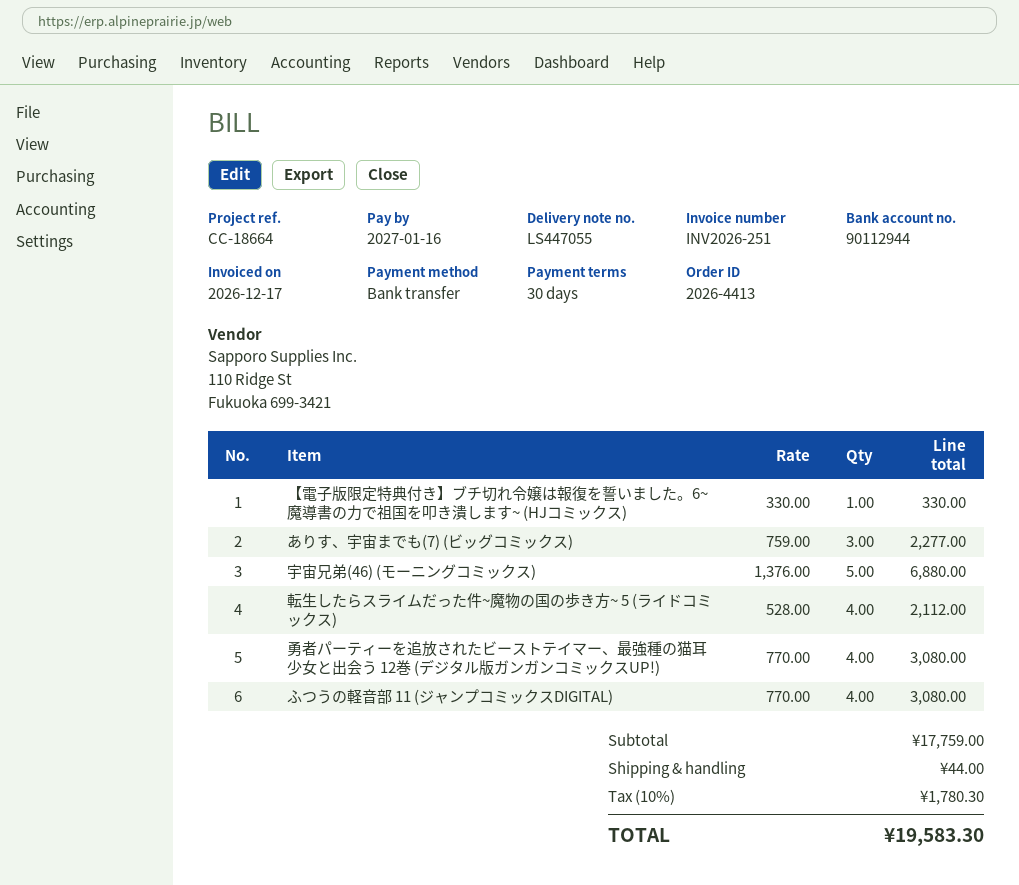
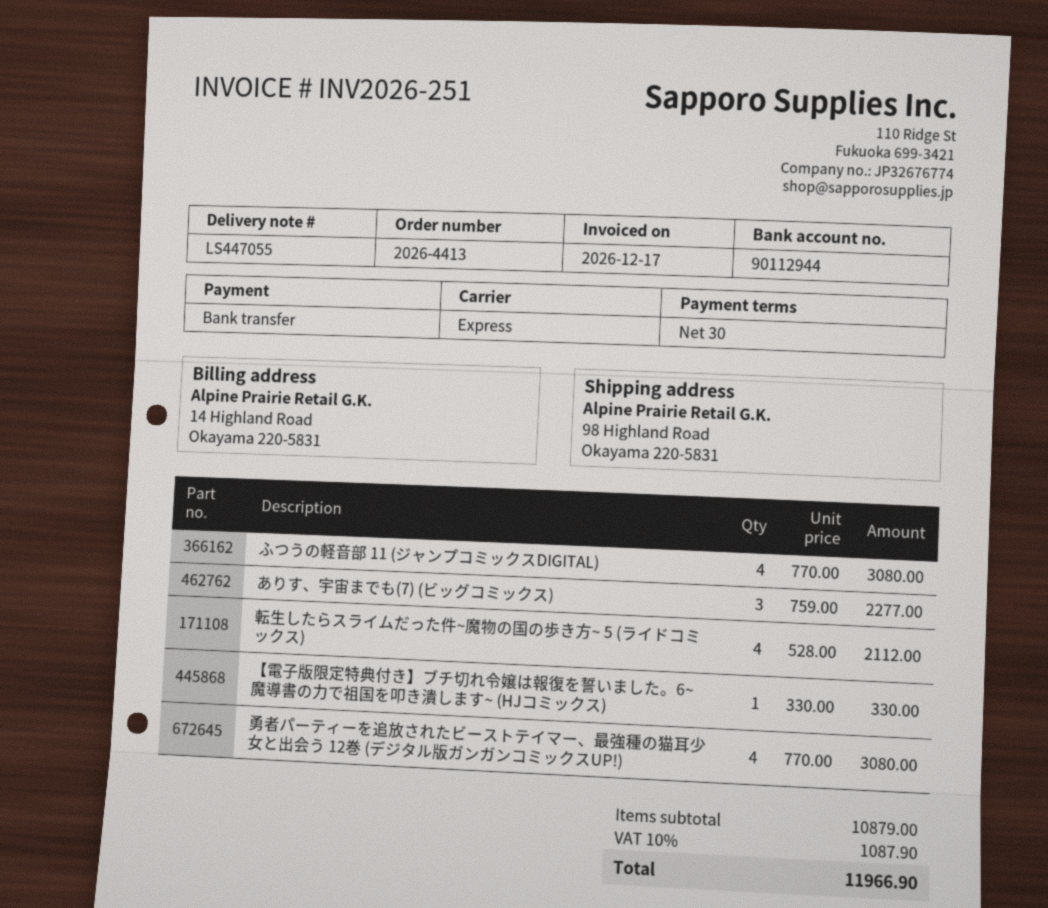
宇宙兄弟(46) (モーニングコミックス): 5 x 1376.00 = 6880.00 -> none
subtotal: 17759.00 -> 10879.00
shipping: 44.00 -> none
tax: 10% = 1780.30 -> 10% = 1087.90
total: 19583.30 -> 11966.90

